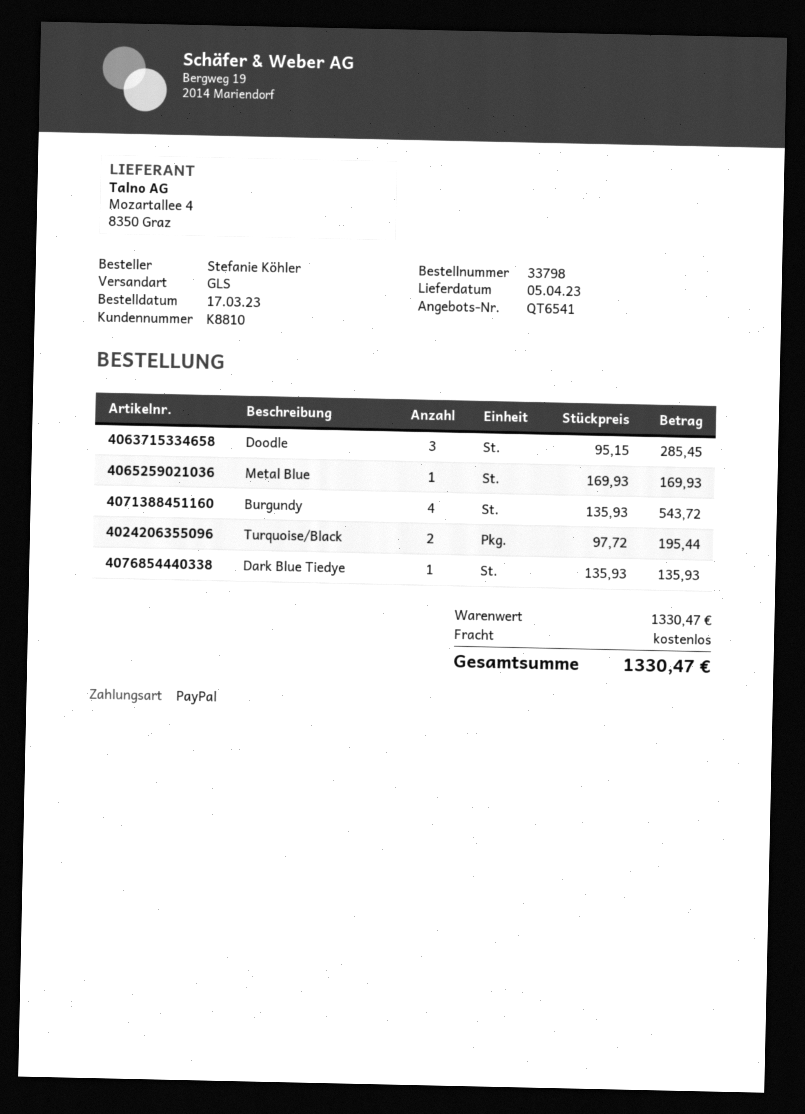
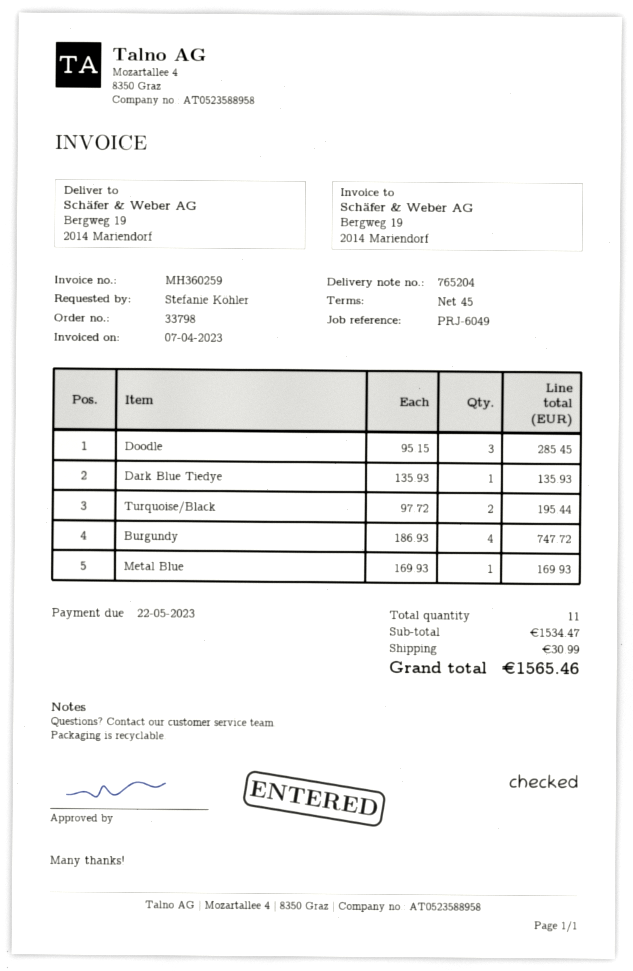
Burgundy: 4 x 135.93 = 543.72 -> 4 x 186.93 = 747.72
subtotal: 1330.47 -> 1534.47
shipping: 0.00 -> 30.99
total: 1330.47 -> 1565.46

